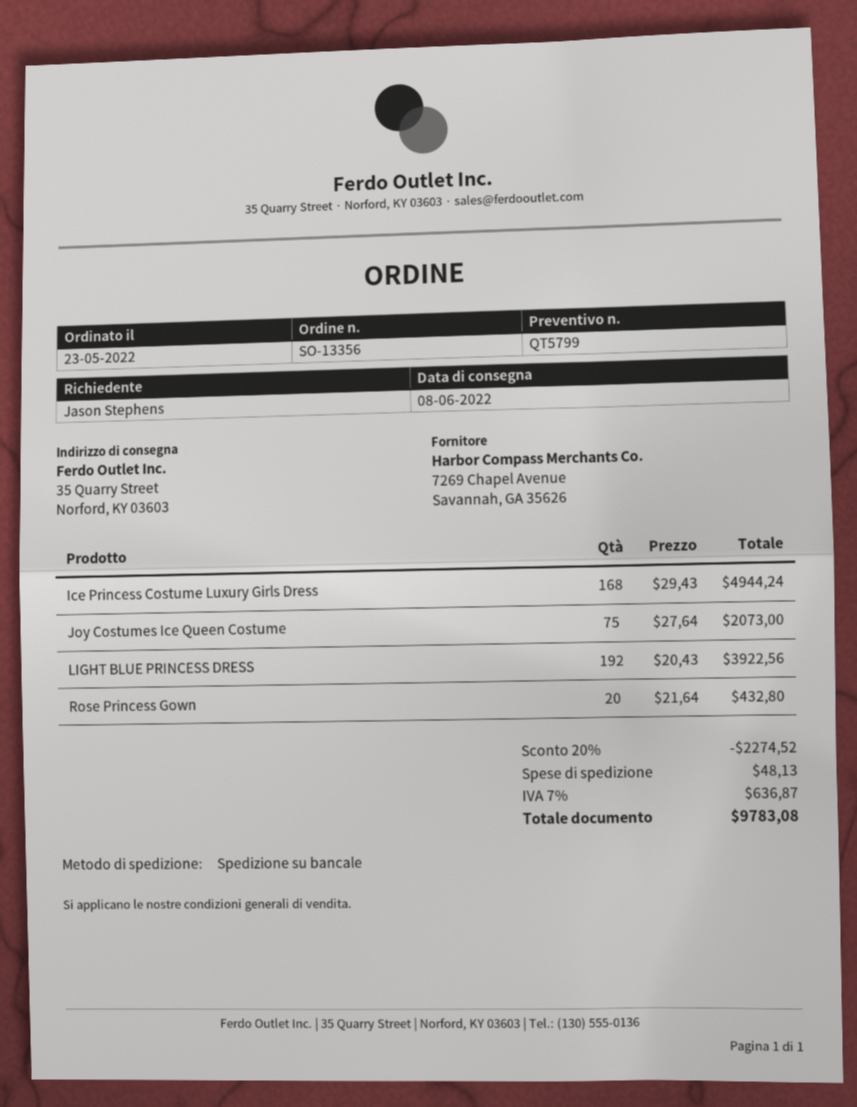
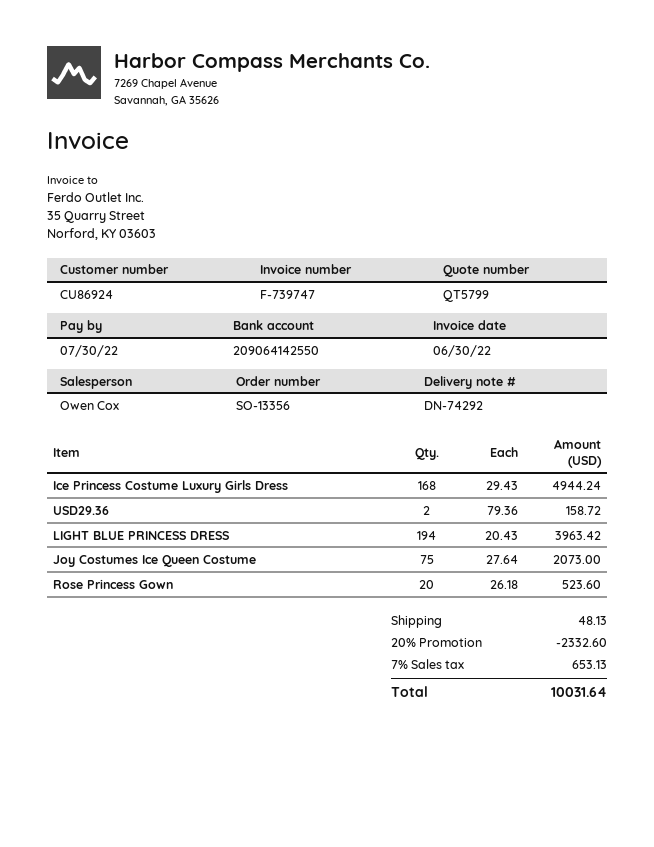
LIGHT BLUE PRINCESS DRESS: 192 x 20.43 = 3922.56 -> 194 x 20.43 = 3963.42
Rose Princess Gown: 20 x 21.64 = 432.80 -> 20 x 26.18 = 523.60
USD29.36: none -> 2 x 79.36 = 158.72
discount: 20% = 2274.52 -> 20% = 2332.60
tax: 7% = 636.87 -> 7% = 653.13
total: 9783.08 -> 10031.64

